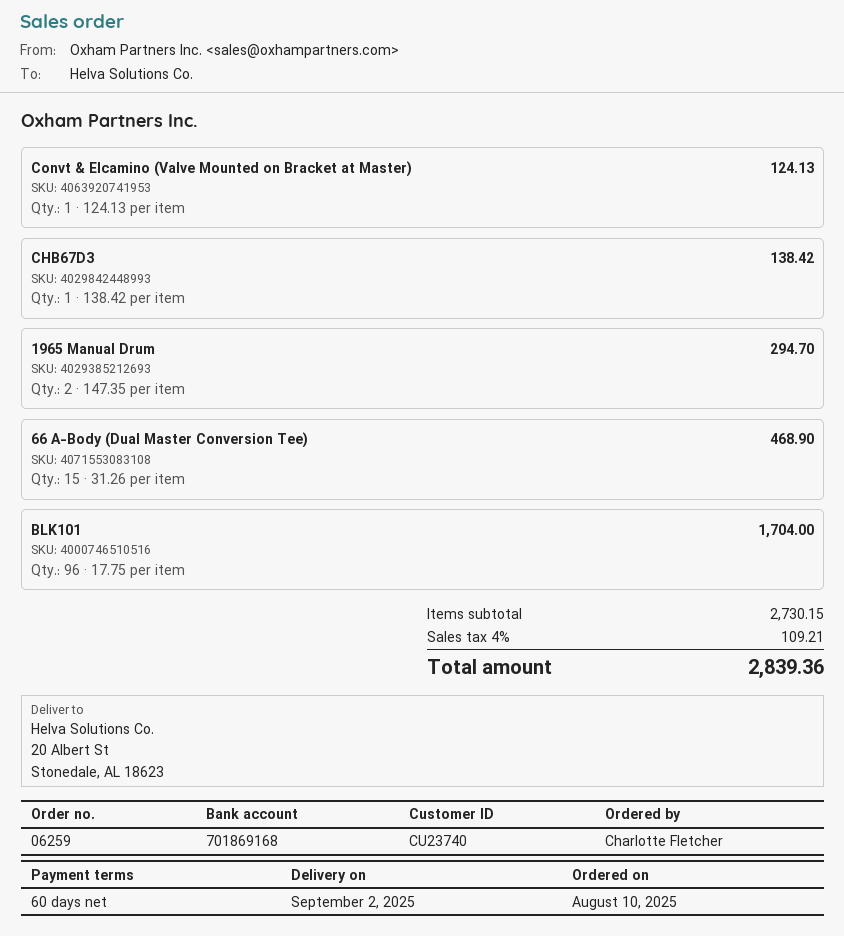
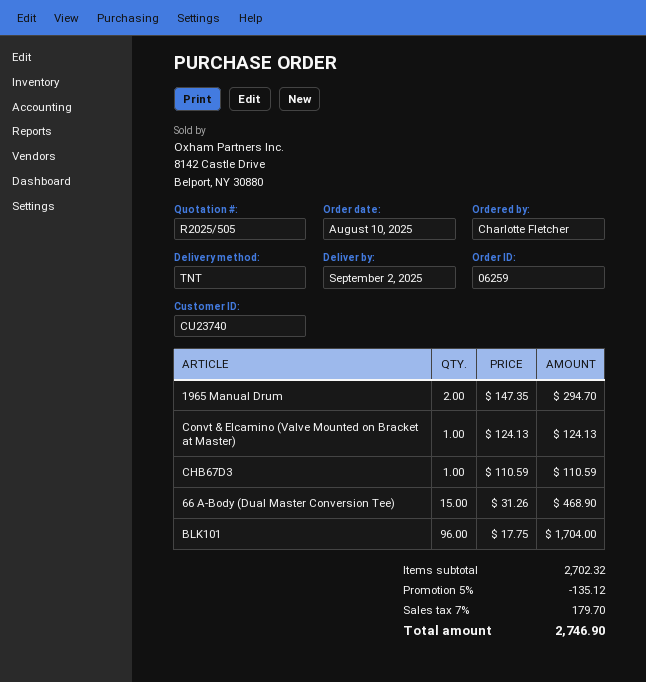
CHB67D3: 1 x 138.42 = 138.42 -> 1 x 110.59 = 110.59
subtotal: 2730.15 -> 2702.32
discount: none -> 5% = 135.12
tax: 4% = 109.21 -> 7% = 179.70
total: 2839.36 -> 2746.90

